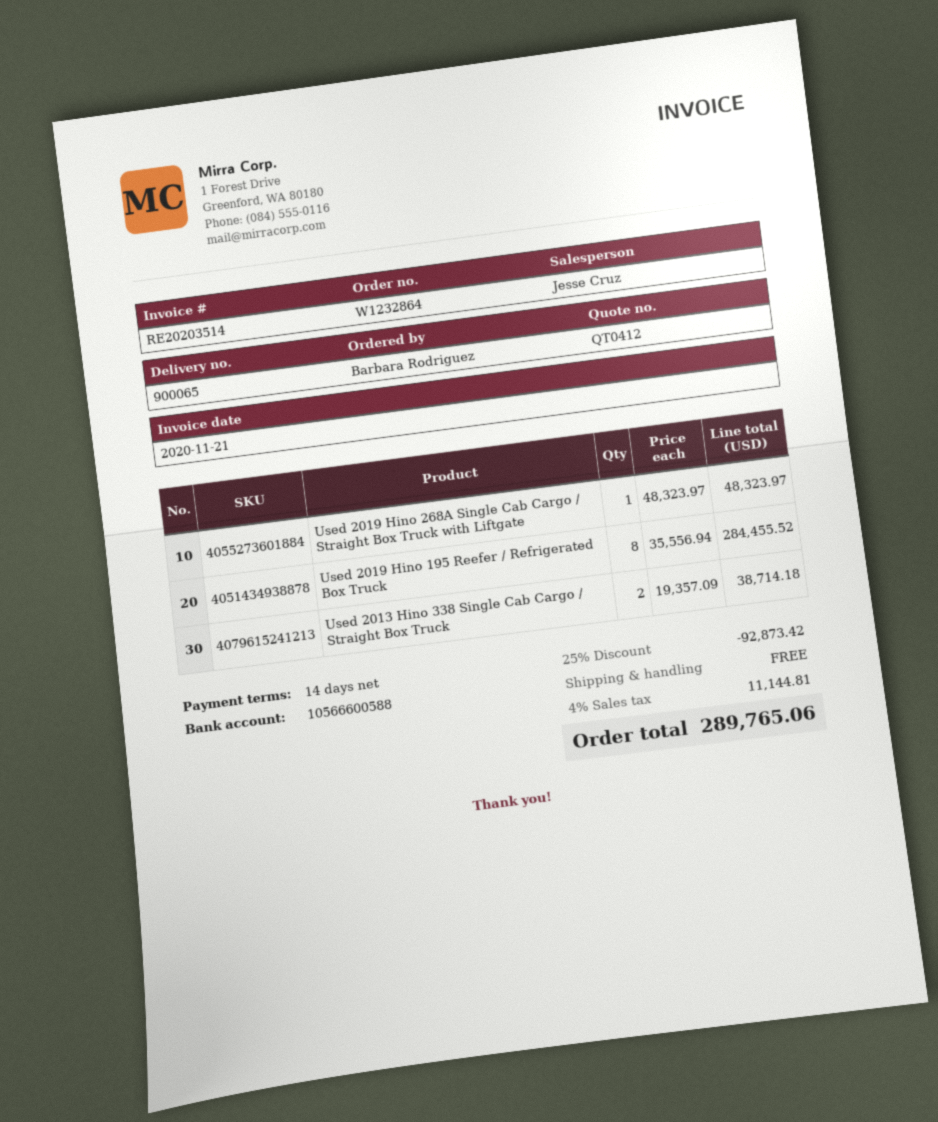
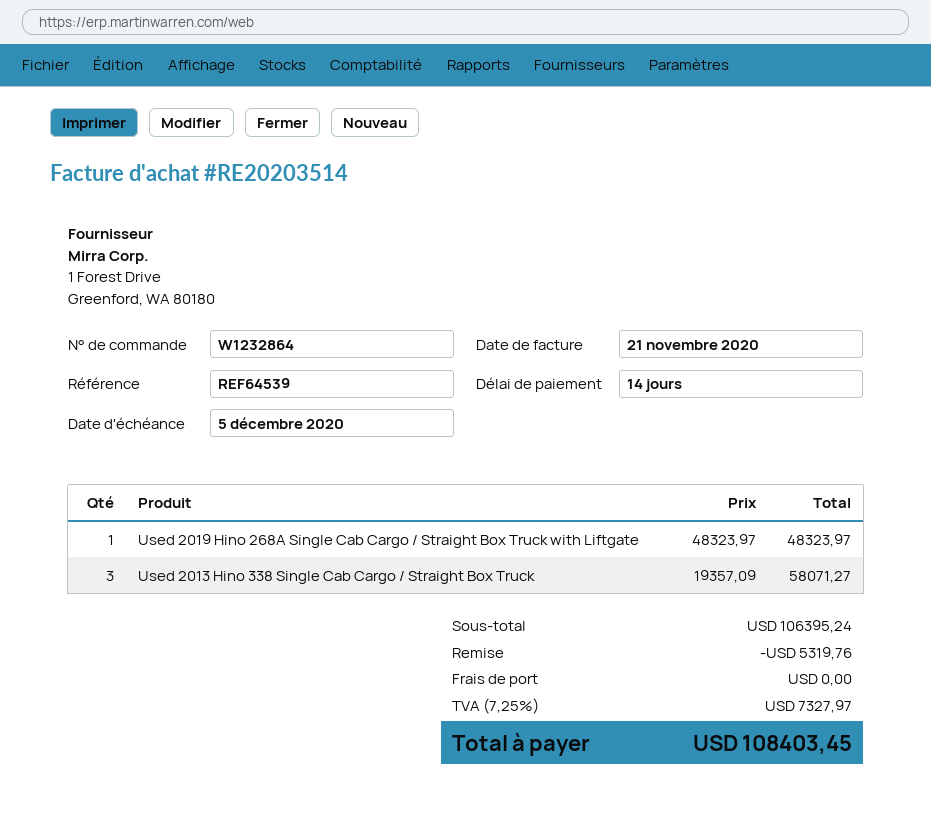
Used 2019 Hino 195 Reefer / Refrigerated Box Truck: 8 x 35556.94 = 284455.52 -> none
Used 2013 Hino 338 Single Cab Cargo / Straight Box Truck: 2 x 19357.09 = 38714.18 -> 3 x 19357.09 = 58071.27
discount: 92873.42 -> 5319.76
tax: 4% = 11144.81 -> 7.25% = 7327.97
total: 289765.06 -> 108403.45

